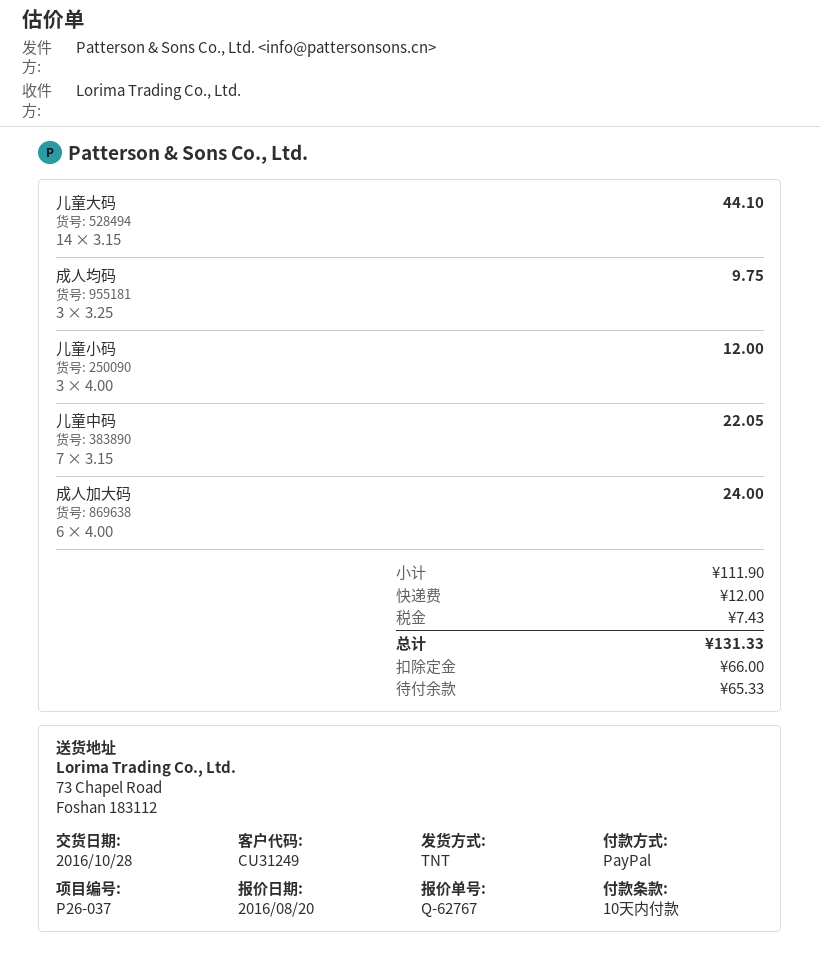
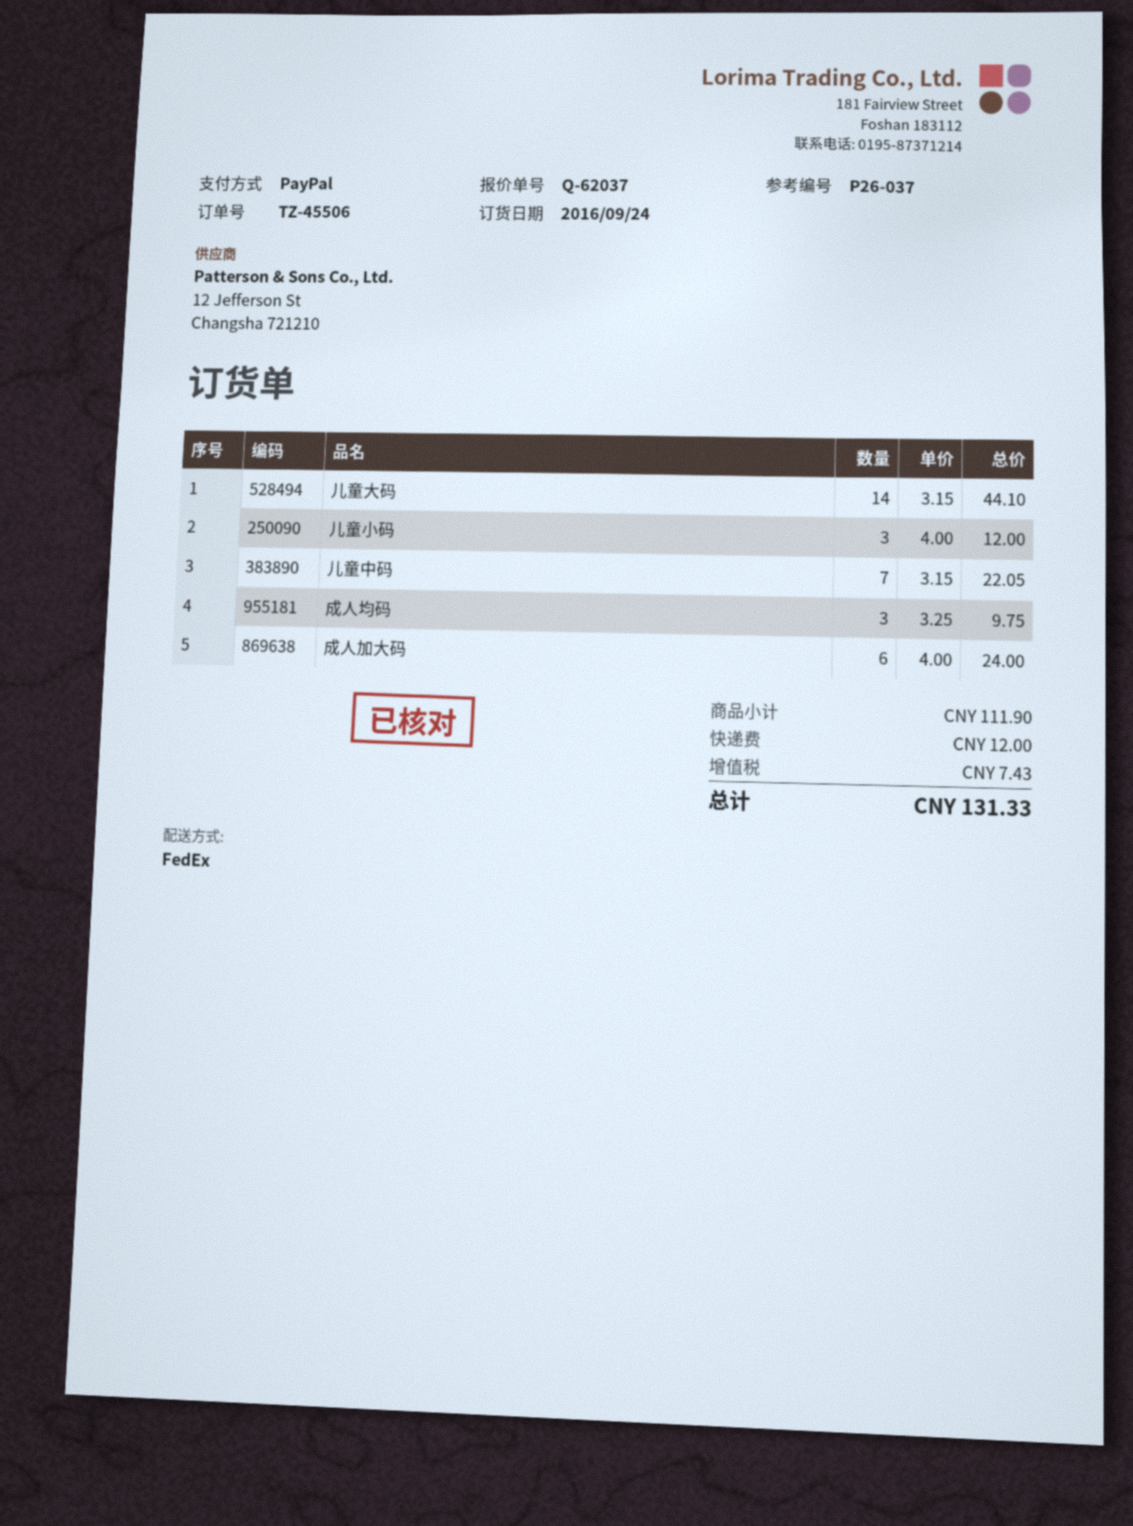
quote number: Q-62767 -> Q-62037
shipping method: TNT -> FedEx

